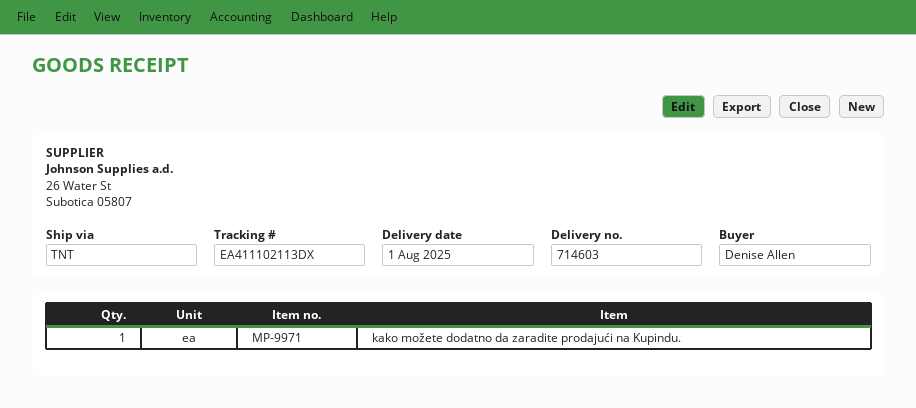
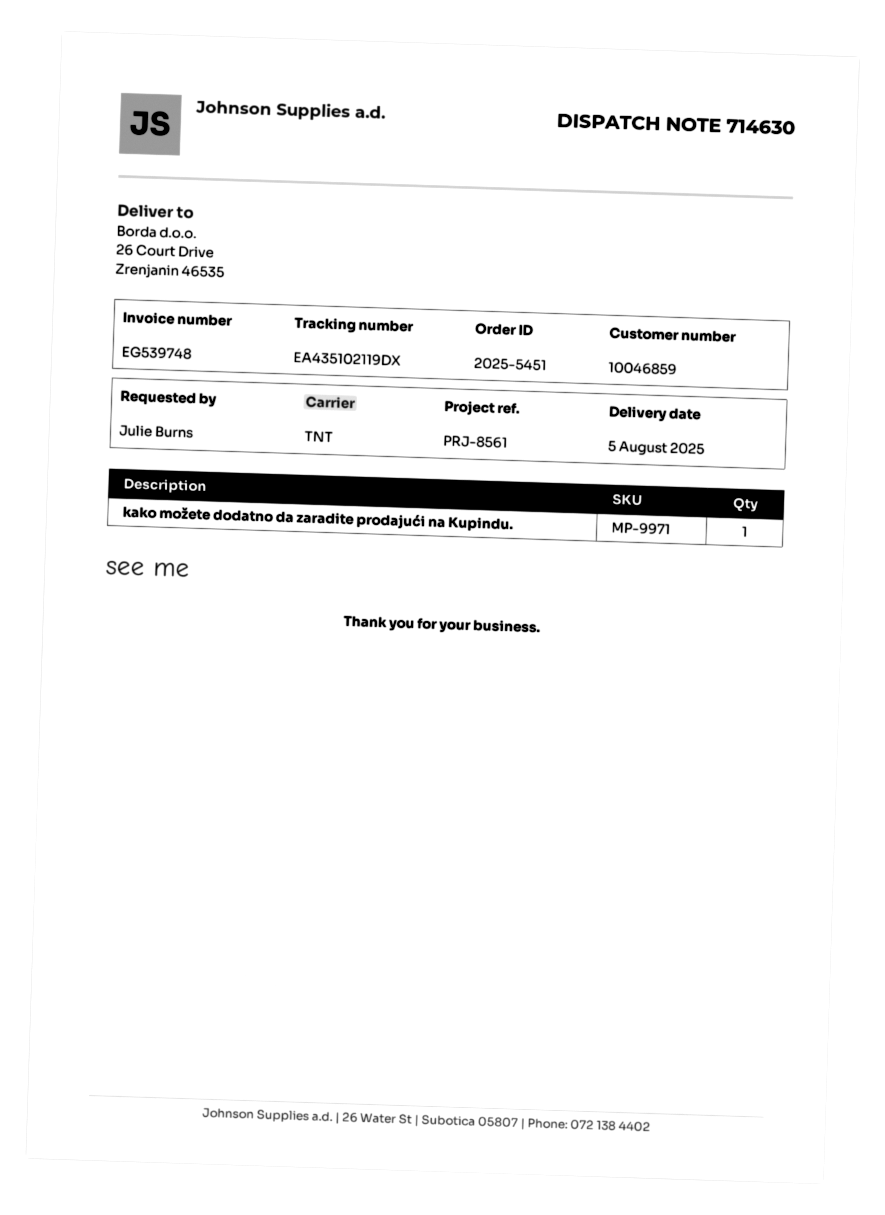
delivery note number: 714603 -> 714630
delivery date: 2025-08-01 -> 2025-08-05
ordered by: Denise Allen -> Julie Burns
tracking number: EA411102113DX -> EA435102119DX

